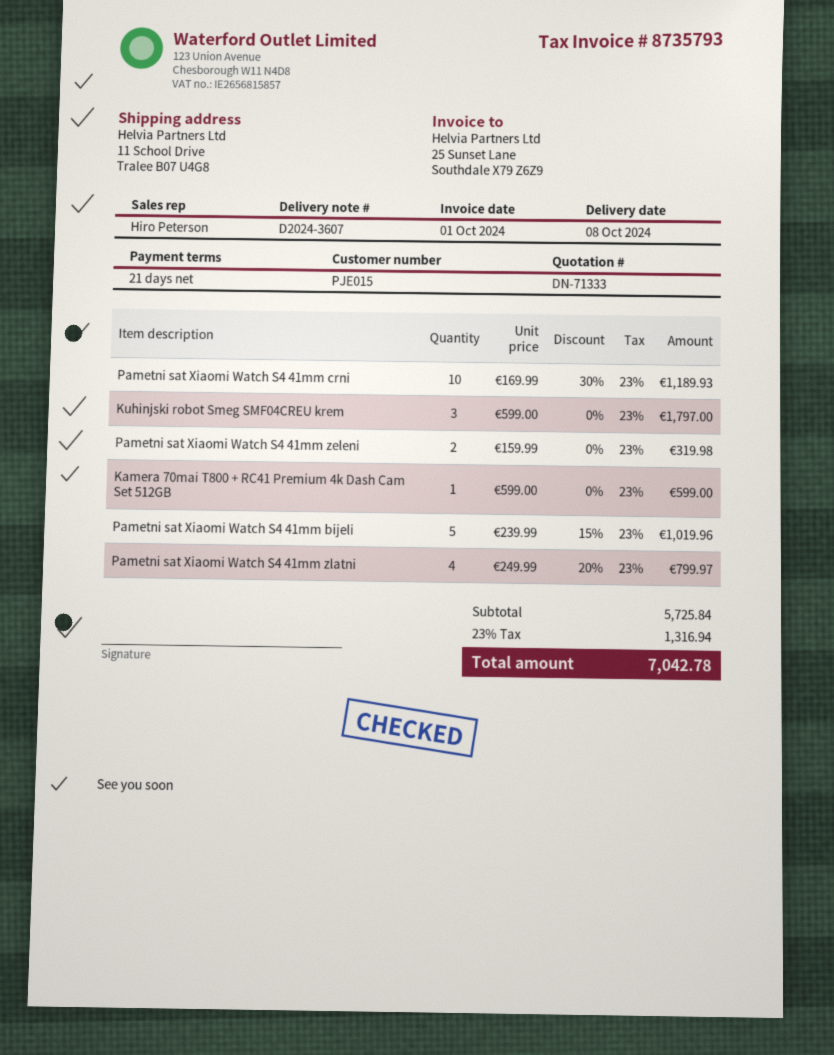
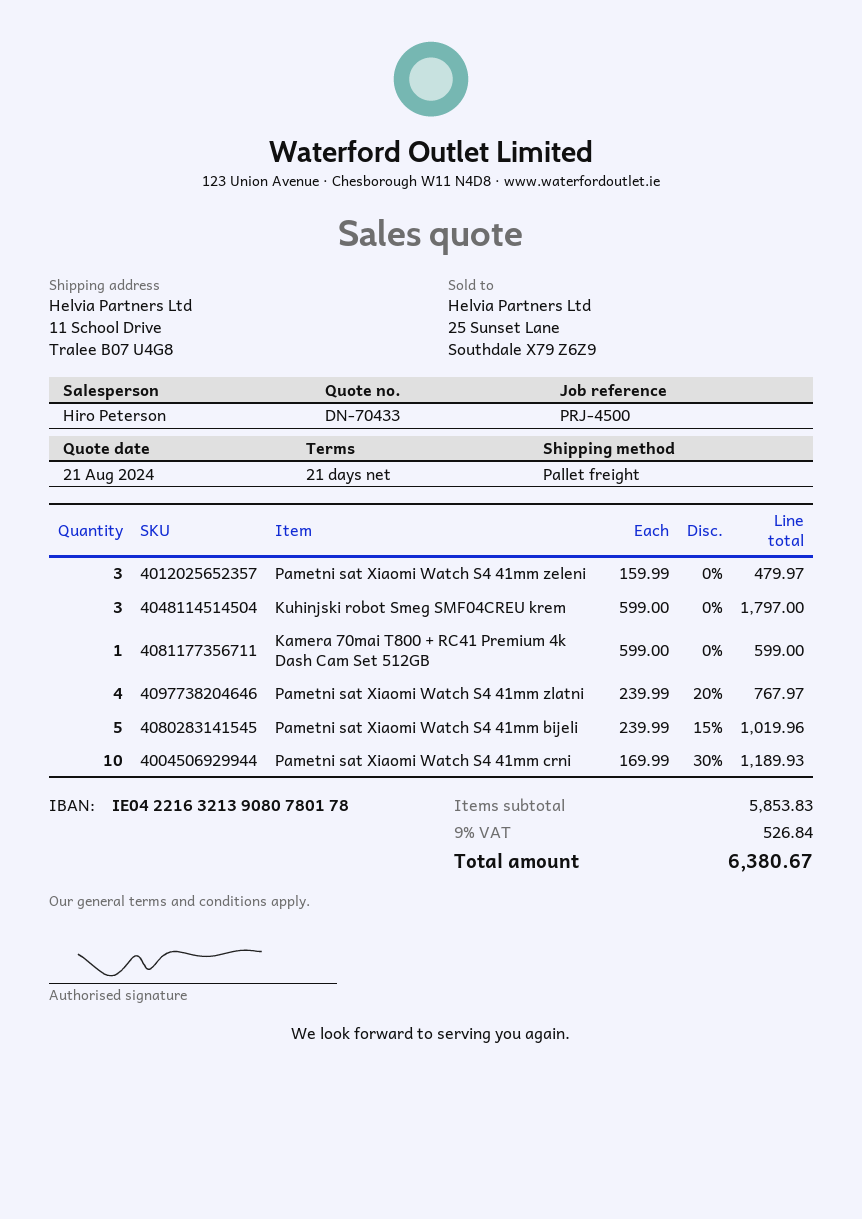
quote number: DN-71333 -> DN-70433
Pametni sat Xiaomi Watch S4 41mm zeleni: 2 x 159.99 = 319.98 -> 3 x 159.99 = 479.97
Pametni sat Xiaomi Watch S4 41mm zlatni: 4 x 249.99 - 20% = 799.97 -> 4 x 239.99 - 20% = 767.97
subtotal: 5725.84 -> 5853.83
tax: 23% = 1316.94 -> 9% = 526.84
total: 7042.78 -> 6380.67

